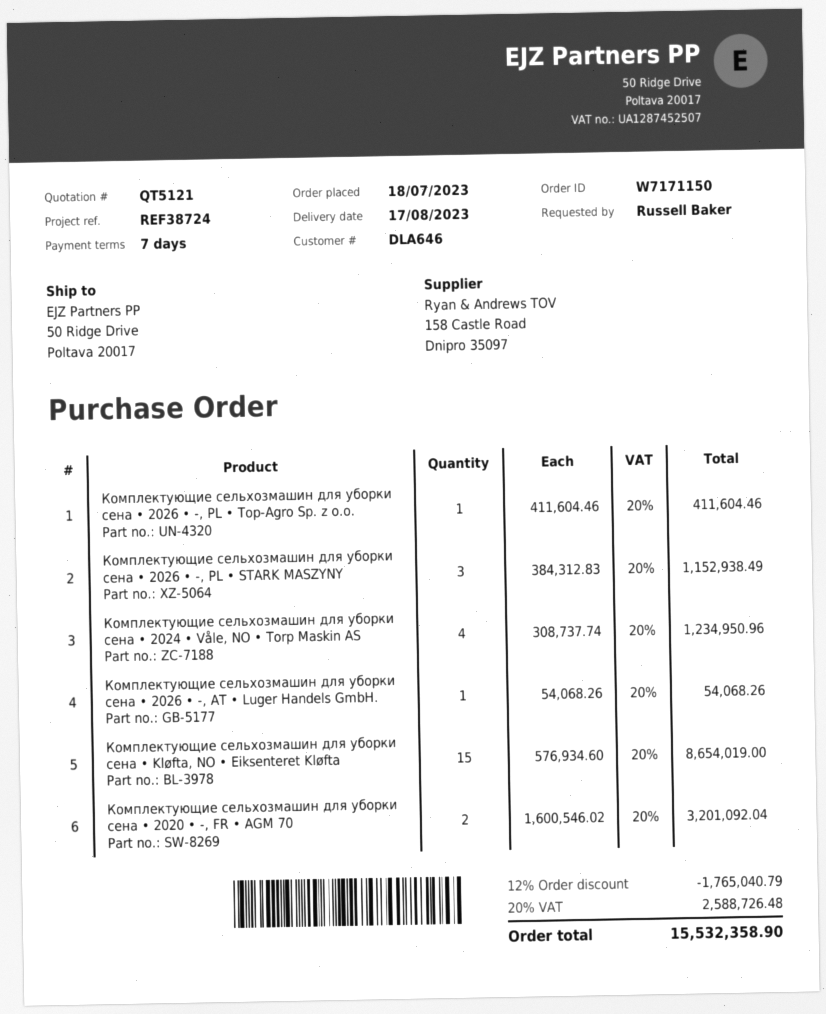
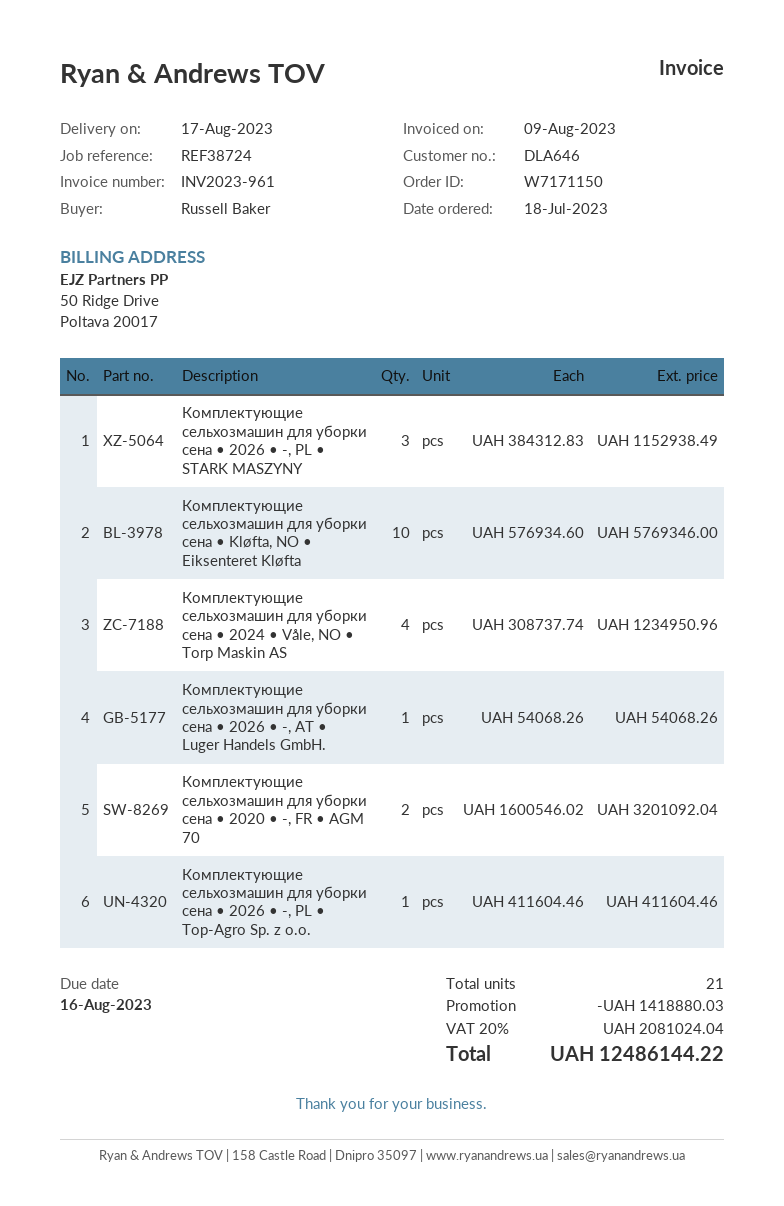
Комплектующие сельхозмашин для уборки сена • Kløfta, NO • Eiksenteret Kløfta: 15 x 576934.60 = 8654019.00 -> 10 x 576934.60 = 5769346.00
discount: 1765040.79 -> 1418880.03
tax: 20% = 2588726.48 -> 20% = 2081024.04
total: 15532358.90 -> 12486144.22

